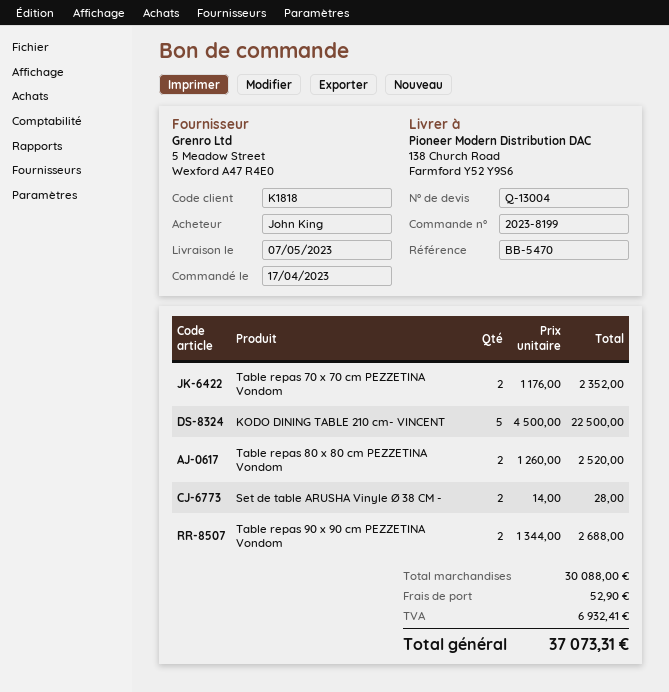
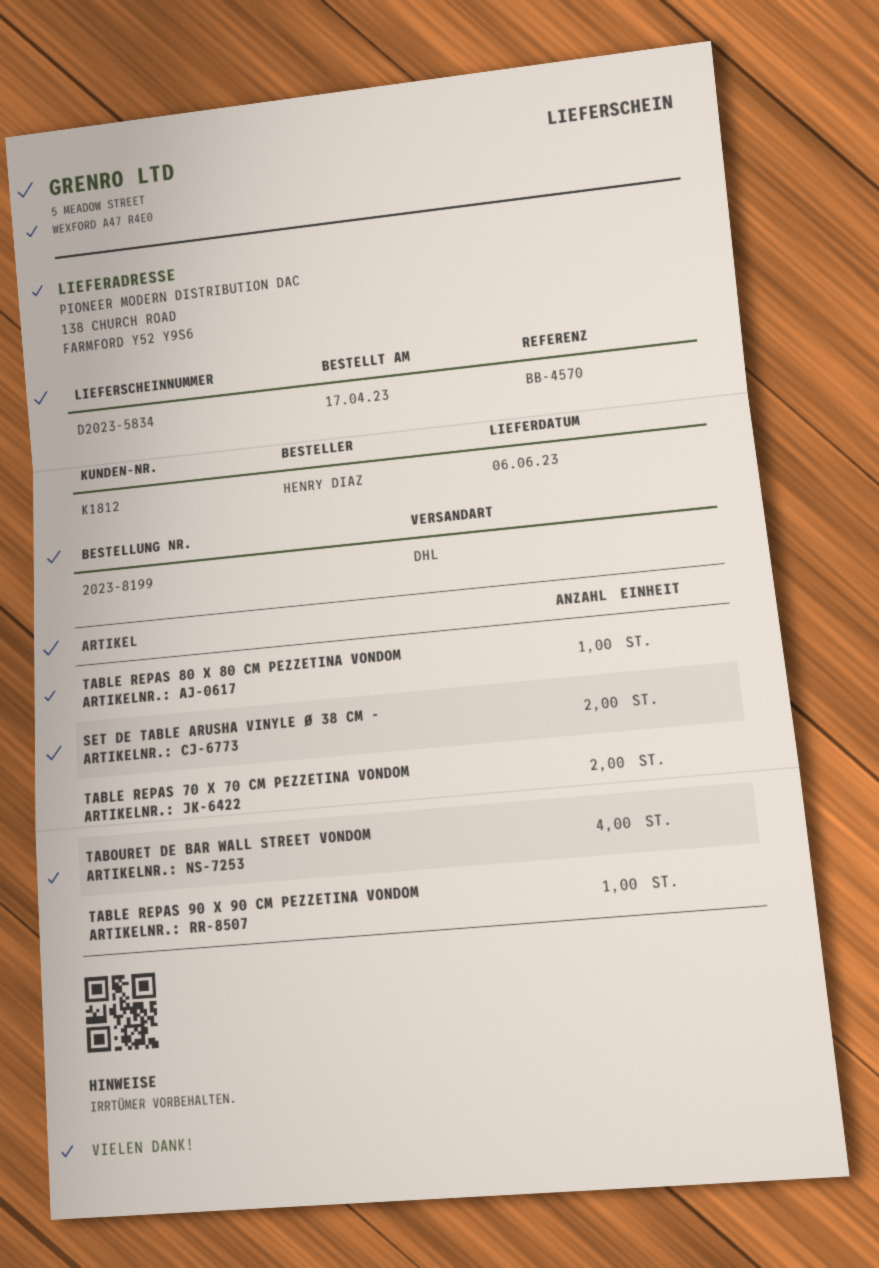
delivery date: 2023-05-07 -> 2023-06-06
customer number: K1818 -> K1812
reference: BB-5470 -> BB-4570
ordered by: John King -> HENRY DIAZ
KODO DINING TABLE 210 cm- VINCENT: 5 -> none
Table repas 80 x 80 cm PEZZETINA Vondom: 2 -> 1
Table repas 90 x 90 cm PEZZETINA Vondom: 2 -> 1
TABOURET DE BAR WALL STREET VONDOM: none -> 4

